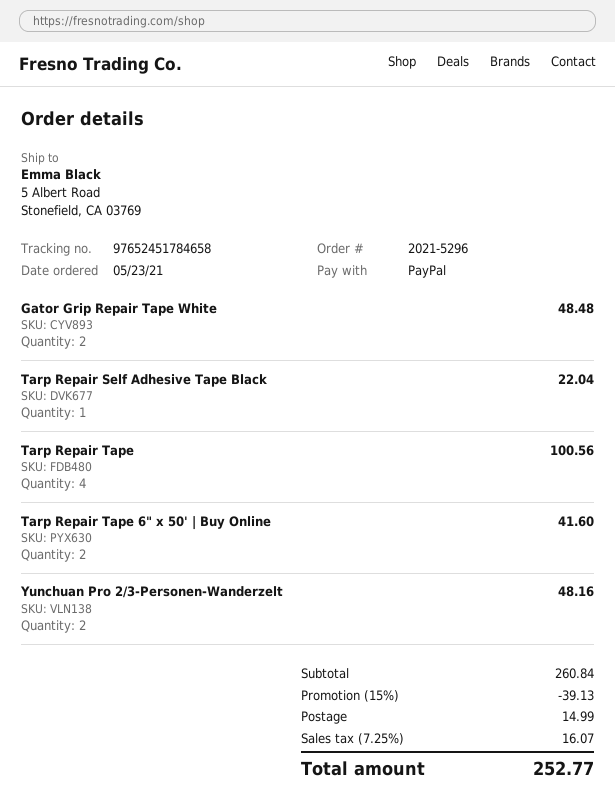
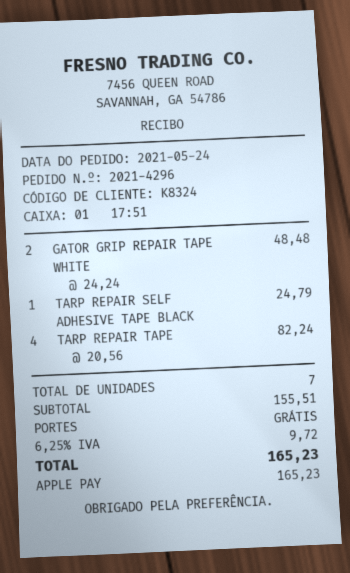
order number: 2021-5296 -> 2021-4296
order date: 2021-05-23 -> 2021-05-24
payment method: PayPal -> Apple Pay
Tarp Repair Self Adhesive Tape Black: 1 for 22.04 -> 1 for 24.79
Tarp Repair Tape: 4 for 100.56 -> 4 for 82.24
Tarp Repair Tape 6" x 50' | Buy Online: 2 for 41.60 -> none
Yunchuan Pro 2/3-Personen-Wanderzelt: 2 for 48.16 -> none
subtotal: 260.84 -> 155.51
discount: 15% = 39.13 -> none
shipping: 14.99 -> 0.00
tax: 7.25% = 16.07 -> 6.25% = 9.72
total: 252.77 -> 165.23

